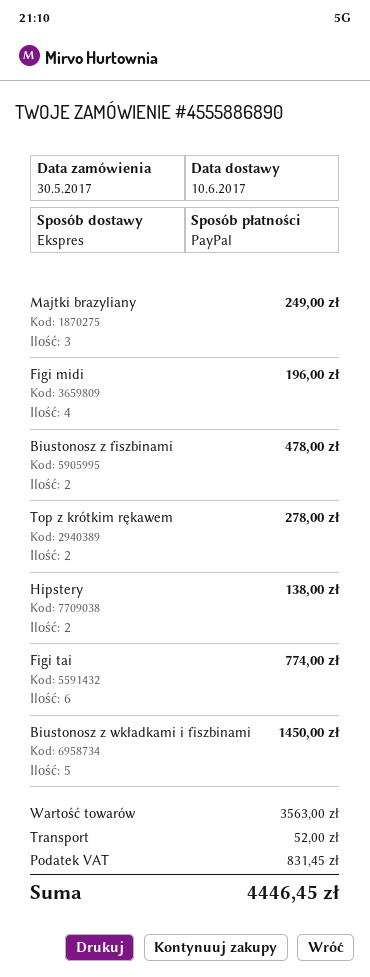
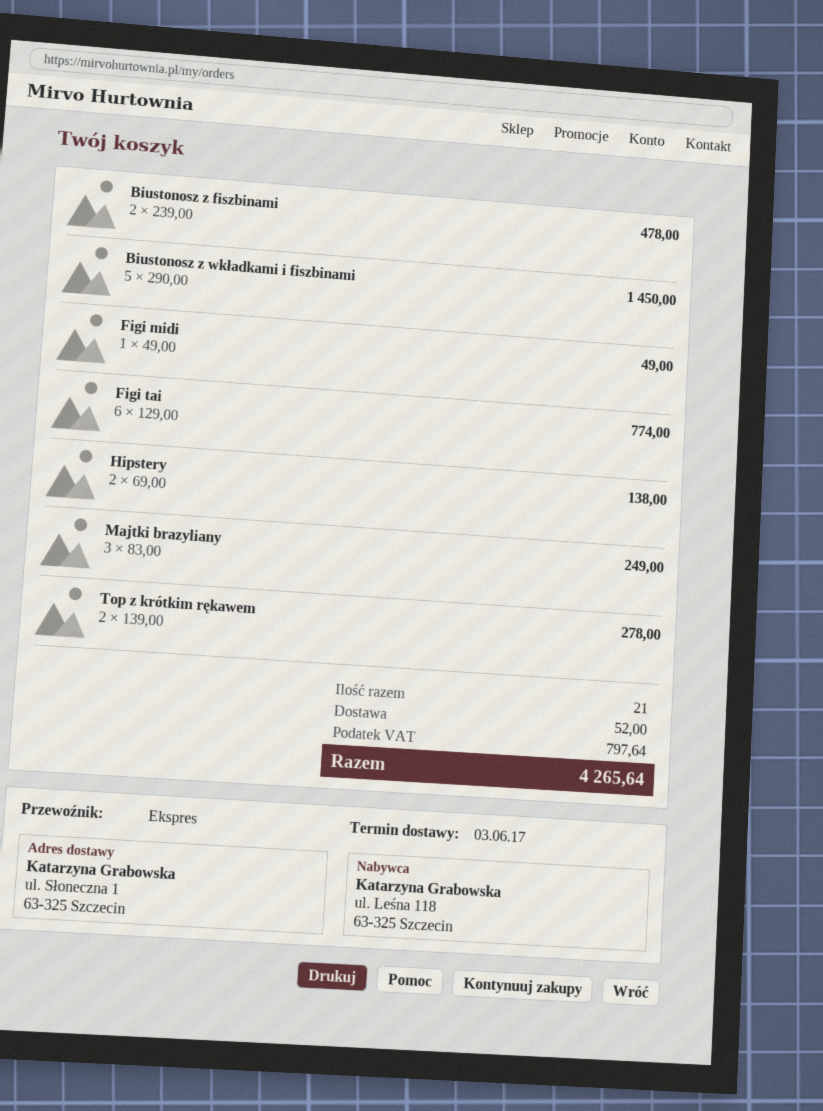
delivery date: 2017-06-10 -> 2017-06-03
Figi midi: 4 for 196.00 -> 1 for 49.00
tax: 831.45 -> 797.64
total: 4446.45 -> 4265.64

